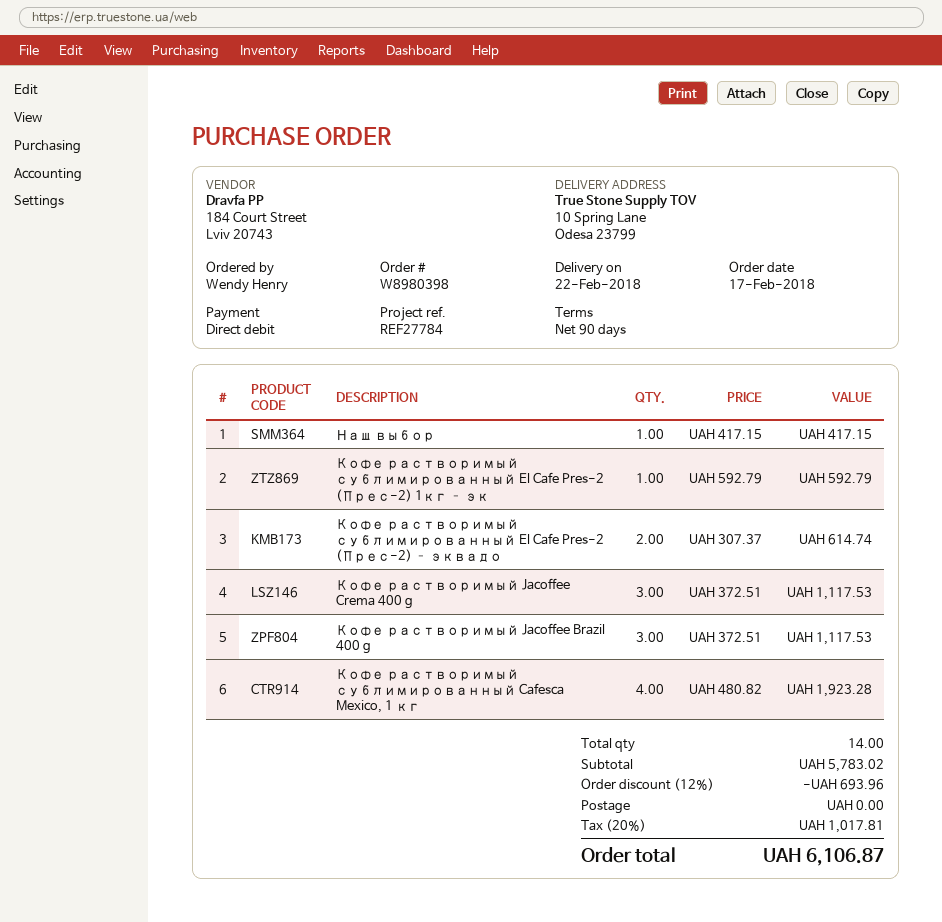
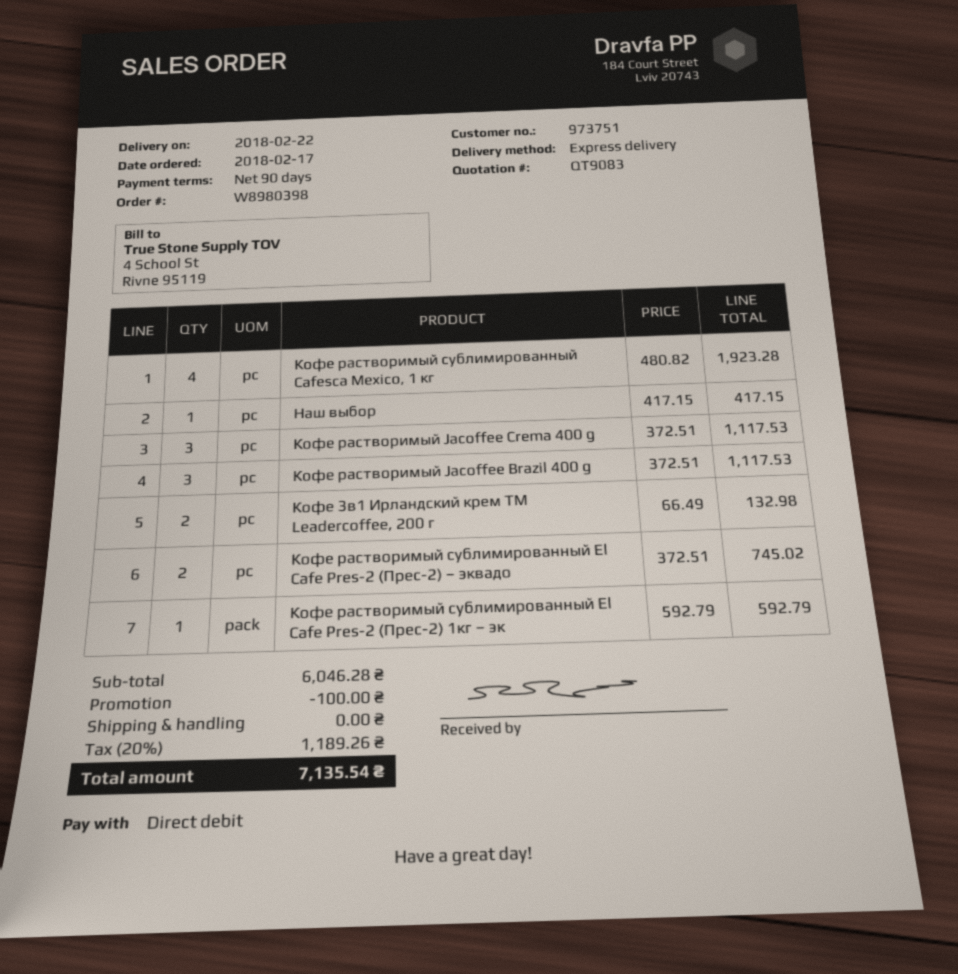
Кофе растворимый сублимированный El Cafe Pres-2 (Прес-2) – эквадо: 2 x 307.37 = 614.74 -> 2 x 372.51 = 745.02
Кофе 3в1 Ирландский крем TM Leadercoffee, 200 г: none -> 2 x 66.49 = 132.98
subtotal: 5783.02 -> 6046.28
discount: 693.96 -> 100.00
tax: 20% = 1017.81 -> 20% = 1189.26
total: 6106.87 -> 7135.54

